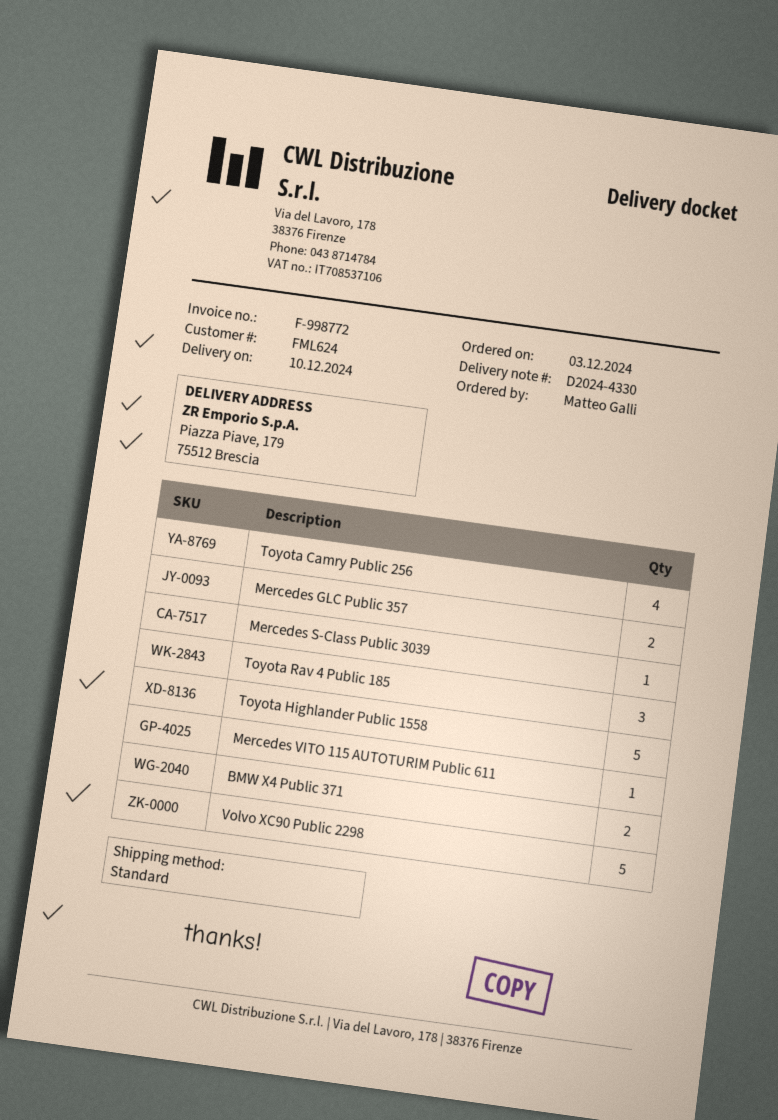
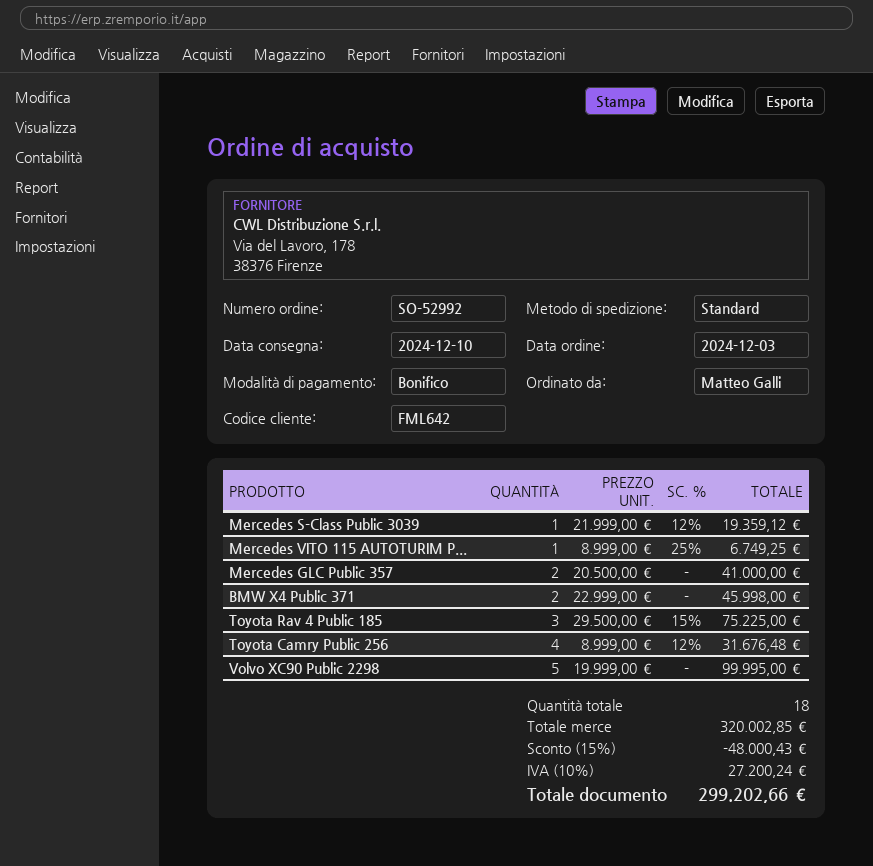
customer number: FML624 -> FML642
Toyota Highlander Public 1558: 5 -> none

